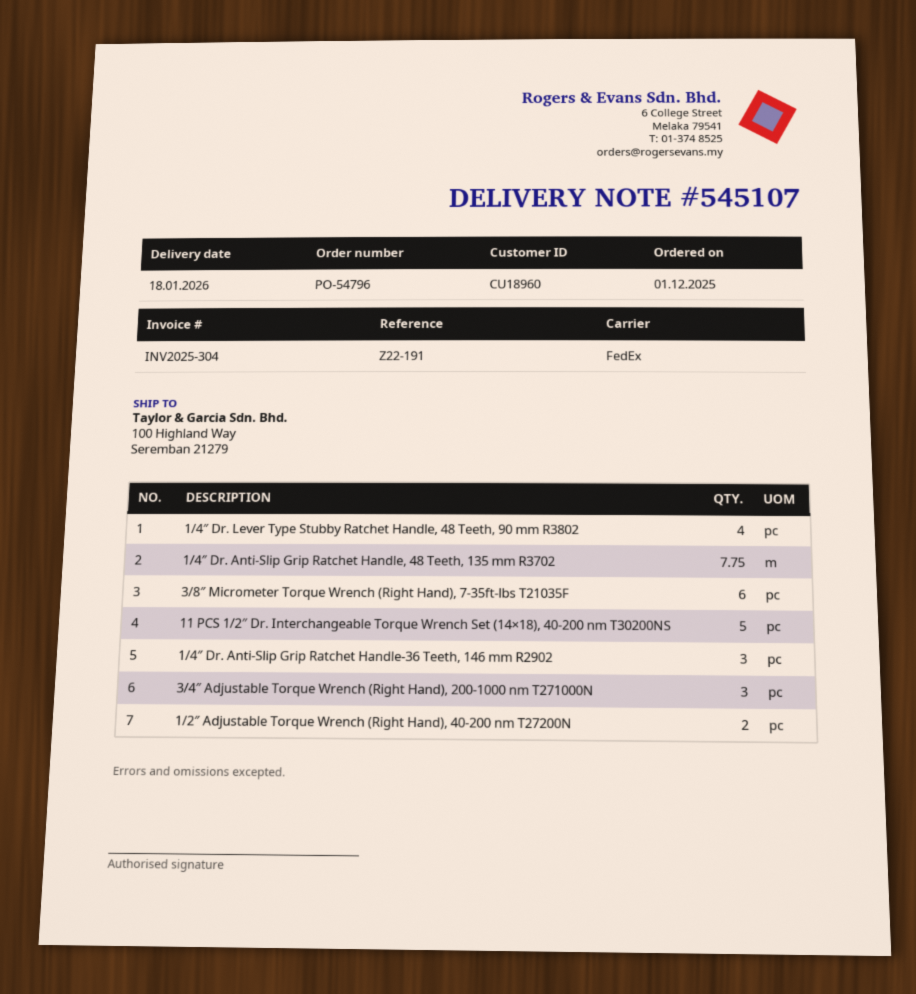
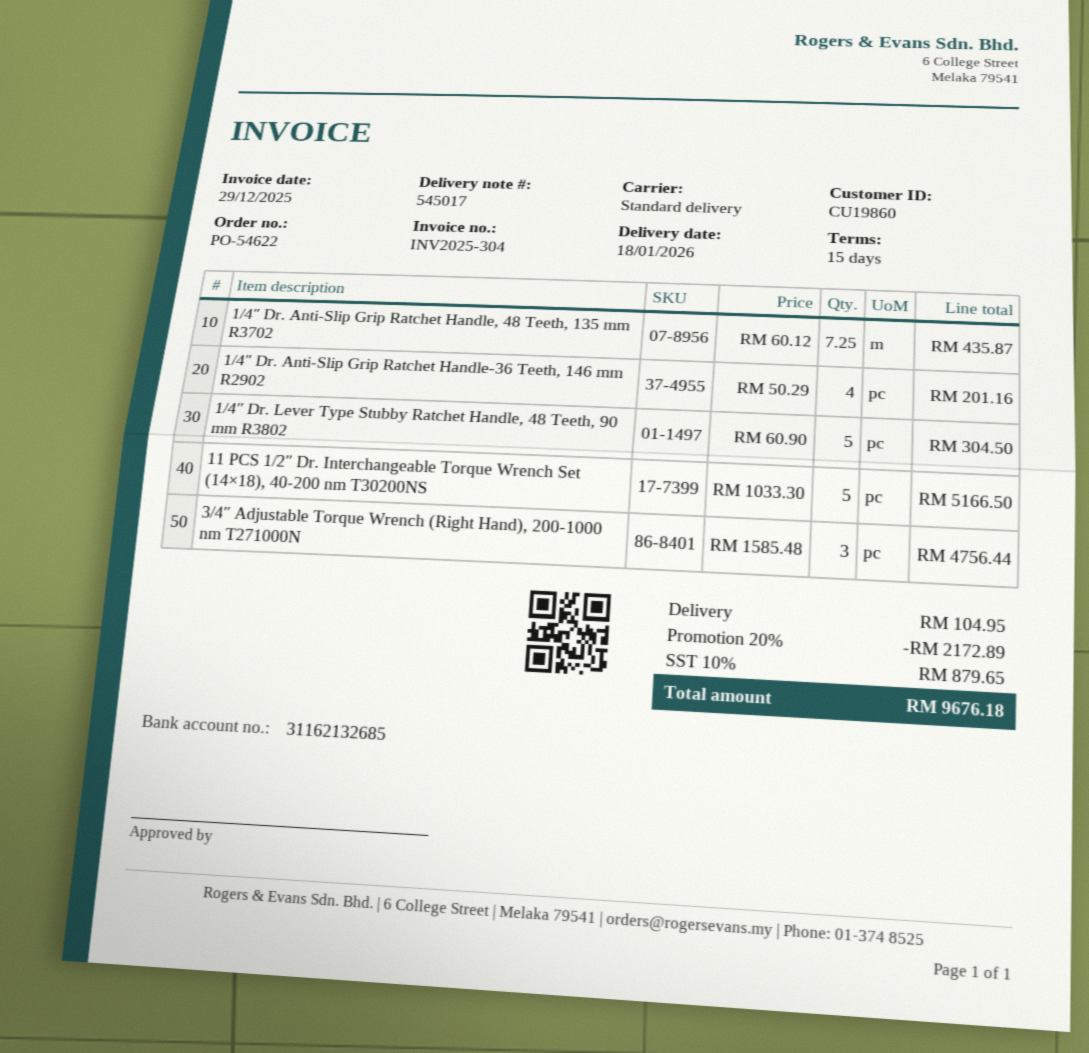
order number: PO-54796 -> PO-54622
delivery note number: 545107 -> 545017
customer number: CU18960 -> CU19860
shipping method: FedEx -> standard
1/4″ Dr. Lever Type Stubby Ratchet Handle, 48 Teeth, 90 mm R3802: 4 -> 5
1/4″ Dr. Anti-Slip Grip Ratchet Handle, 48 Teeth, 135 mm R3702: 7.75 -> 7.25
3/8″ Micrometer Torque Wrench (Right Hand), 7-35ft-lbs T21035F: 6 -> none
1/4″ Dr. Anti-Slip Grip Ratchet Handle-36 Teeth, 146 mm R2902: 3 -> 4
1/2″ Adjustable Torque Wrench (Right Hand), 40-200 nm T27200N: 2 -> none

